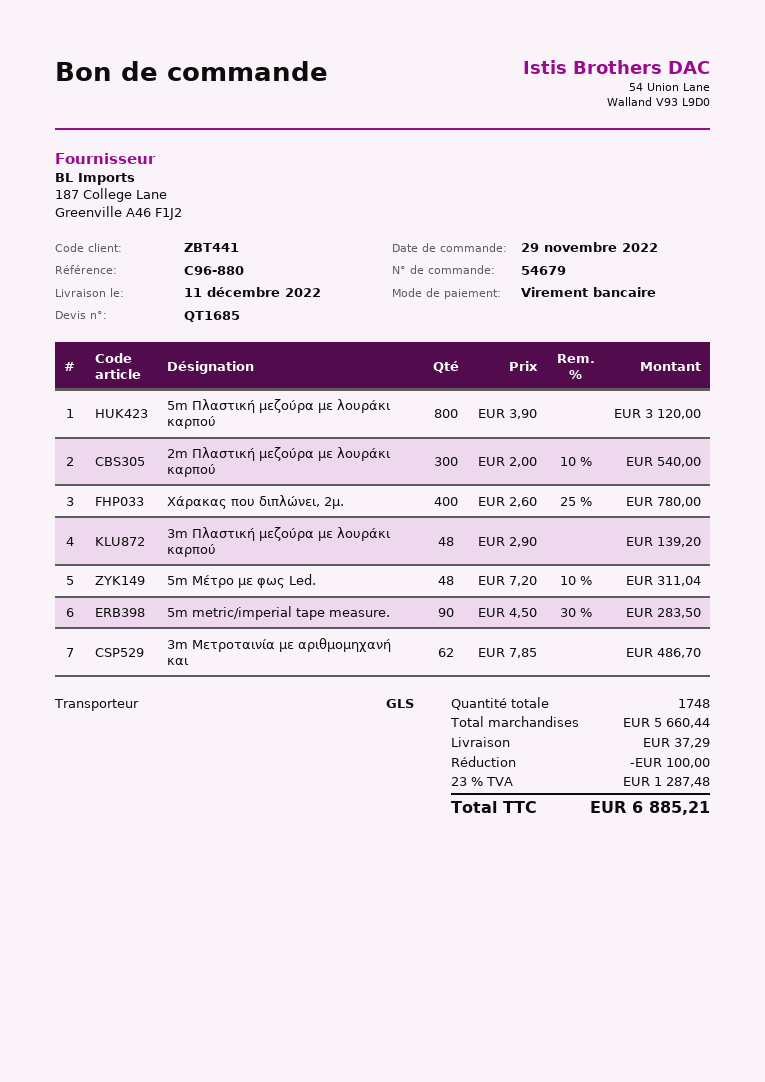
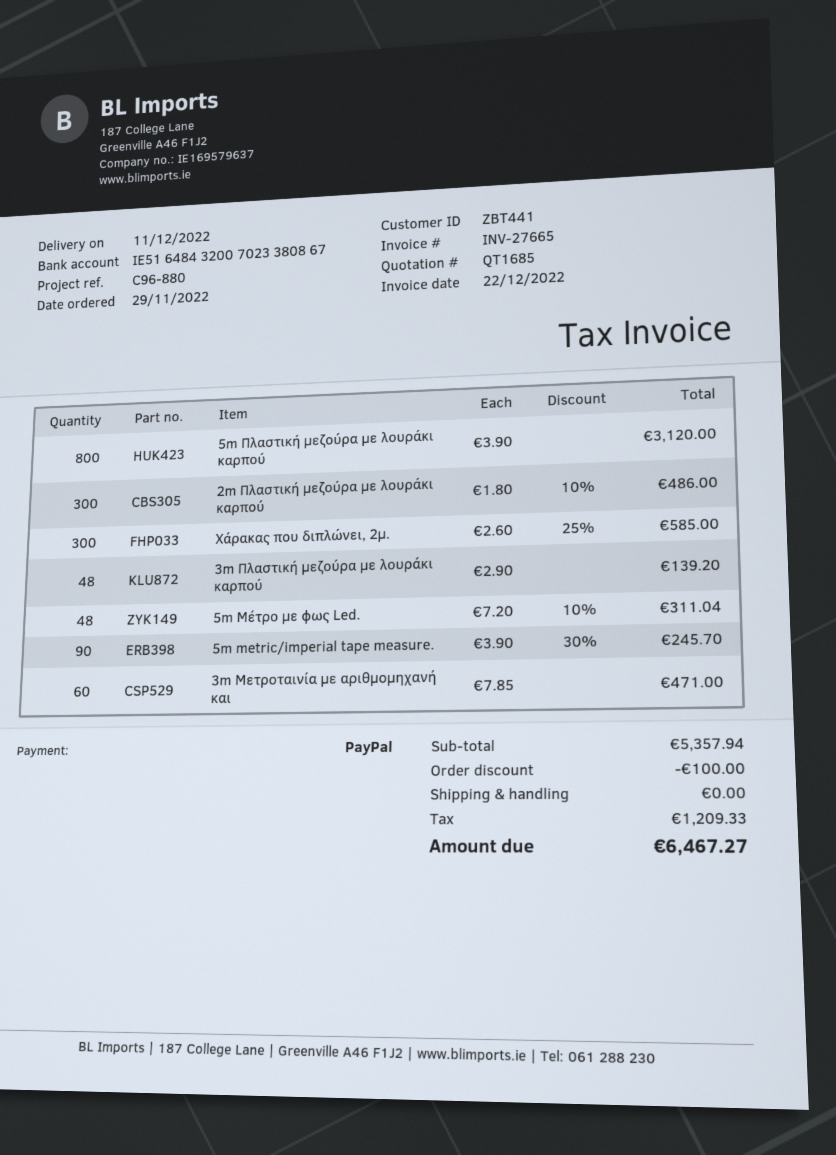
payment method: bank transfer -> PayPal
2m Πλαστική μεζούρα με λουράκι καρπού: 300 x 2.00 - 10% = 540.00 -> 300 x 1.80 - 10% = 486.00
Χάρακας που διπλώνει, 2μ.: 400 x 2.60 - 25% = 780.00 -> 300 x 2.60 - 25% = 585.00
5m metric/imperial tape measure.: 90 x 4.50 - 30% = 283.50 -> 90 x 3.90 - 30% = 245.70
3m Μετροταινία με αριθμομηχανή και: 62 x 7.85 = 486.70 -> 60 x 7.85 = 471.00
subtotal: 5660.44 -> 5357.94
shipping: 37.29 -> 0.00
tax: 1287.48 -> 1209.33
total: 6885.21 -> 6467.27

